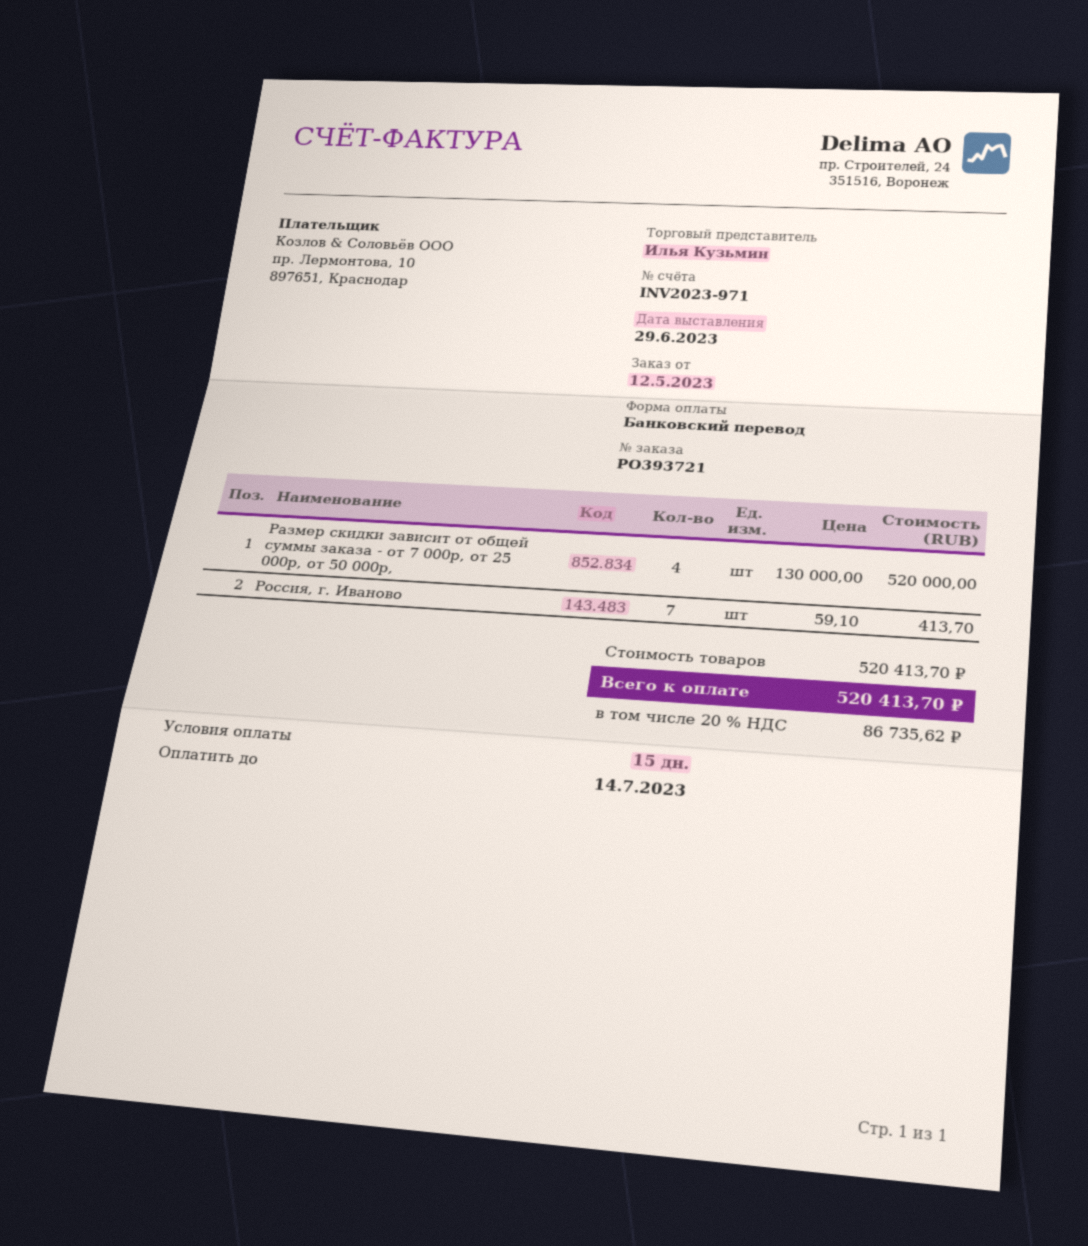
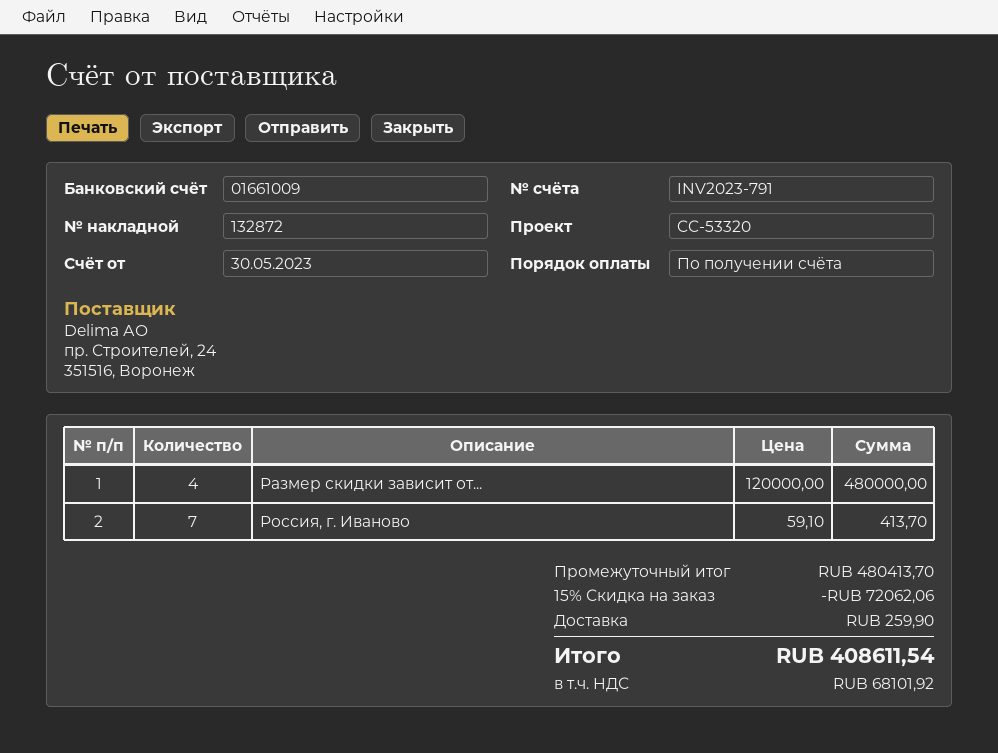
invoice number: INV2023-971 -> INV2023-791
invoice date: 2023-06-29 -> 2023-05-30
payment terms: 15 days -> on receipt
Размер скидки зависит от общей суммы заказа - от 7 000р, от 25 000р, от 50 000р,: 4 x 130000.00 = 520000.00 -> 4 x 120000.00 = 480000.00
subtotal: 520413.70 -> 480413.70
discount: none -> 15% = 72062.06
shipping: none -> 259.90
tax: 86735.62 -> 68101.92
total: 520413.70 -> 408611.54

